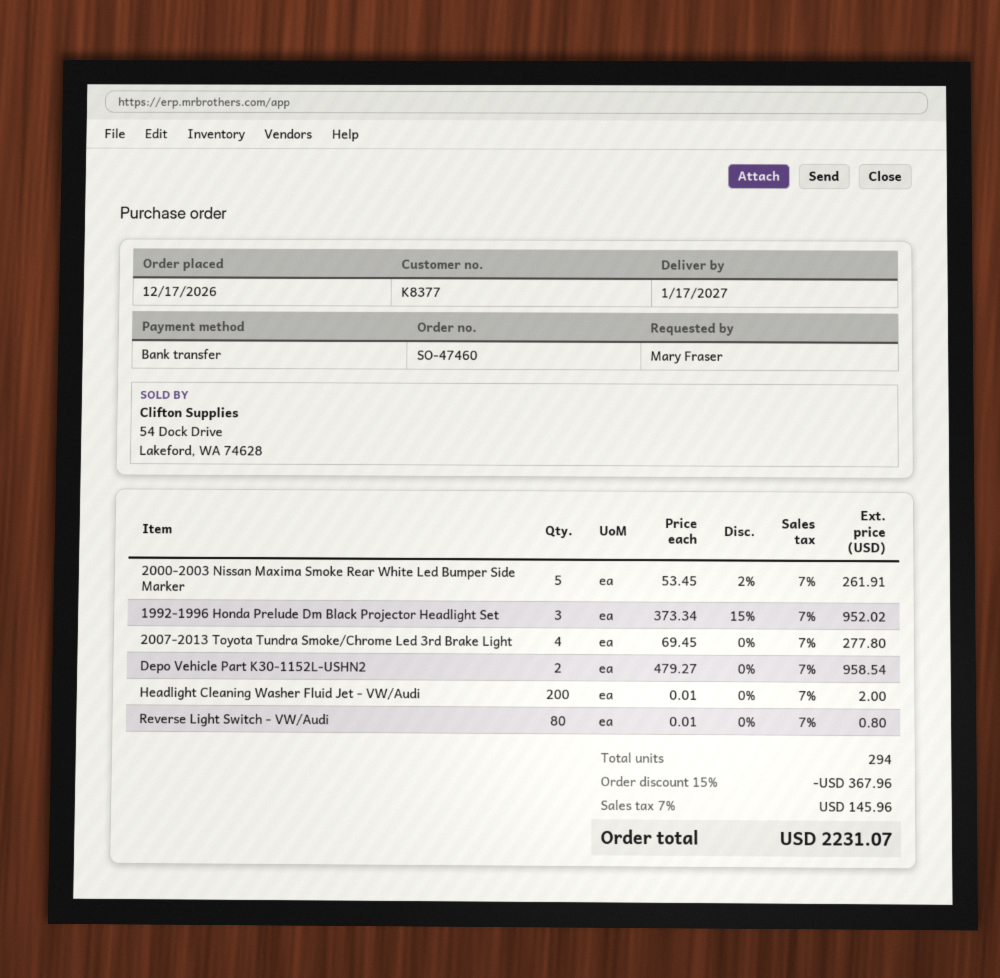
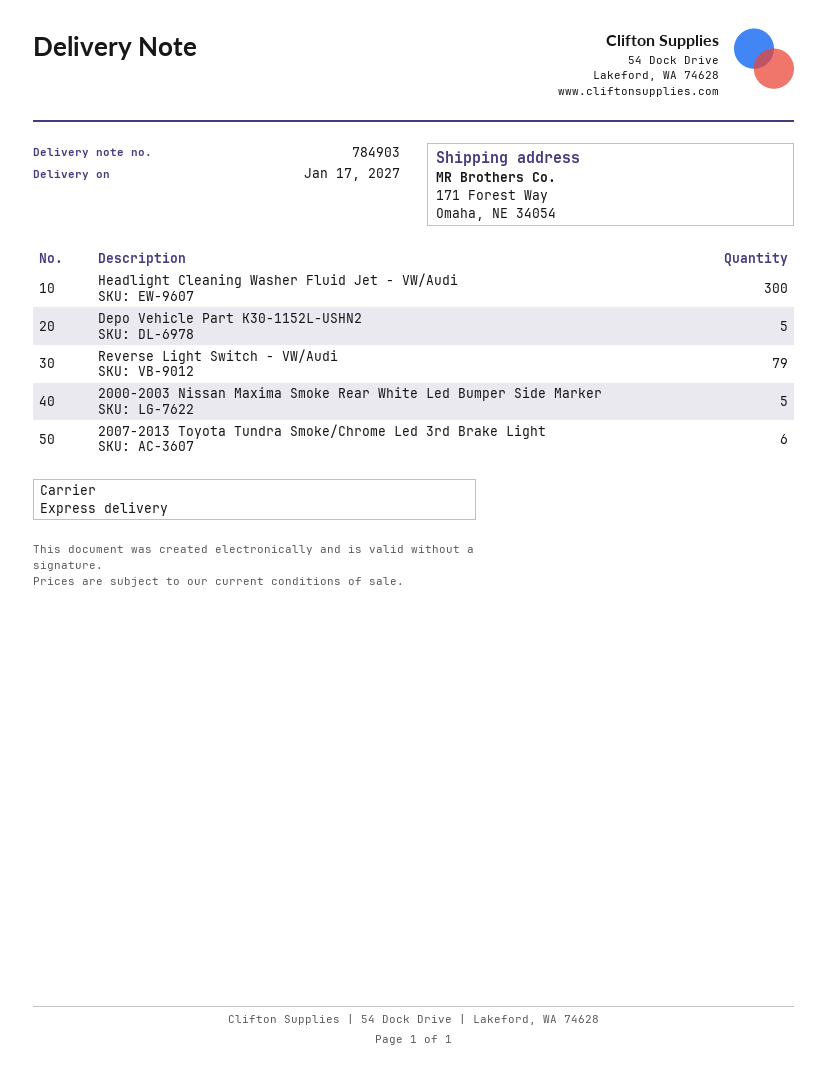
1992-1996 Honda Prelude Dm Black Projector Headlight Set: 3 -> none
2007-2013 Toyota Tundra Smoke/Chrome Led 3rd Brake Light: 4 -> 6
Depo Vehicle Part K30-1152L-USHN2: 2 -> 5
Headlight Cleaning Washer Fluid Jet - VW/Audi: 200 -> 300
Reverse Light Switch - VW/Audi: 80 -> 79

